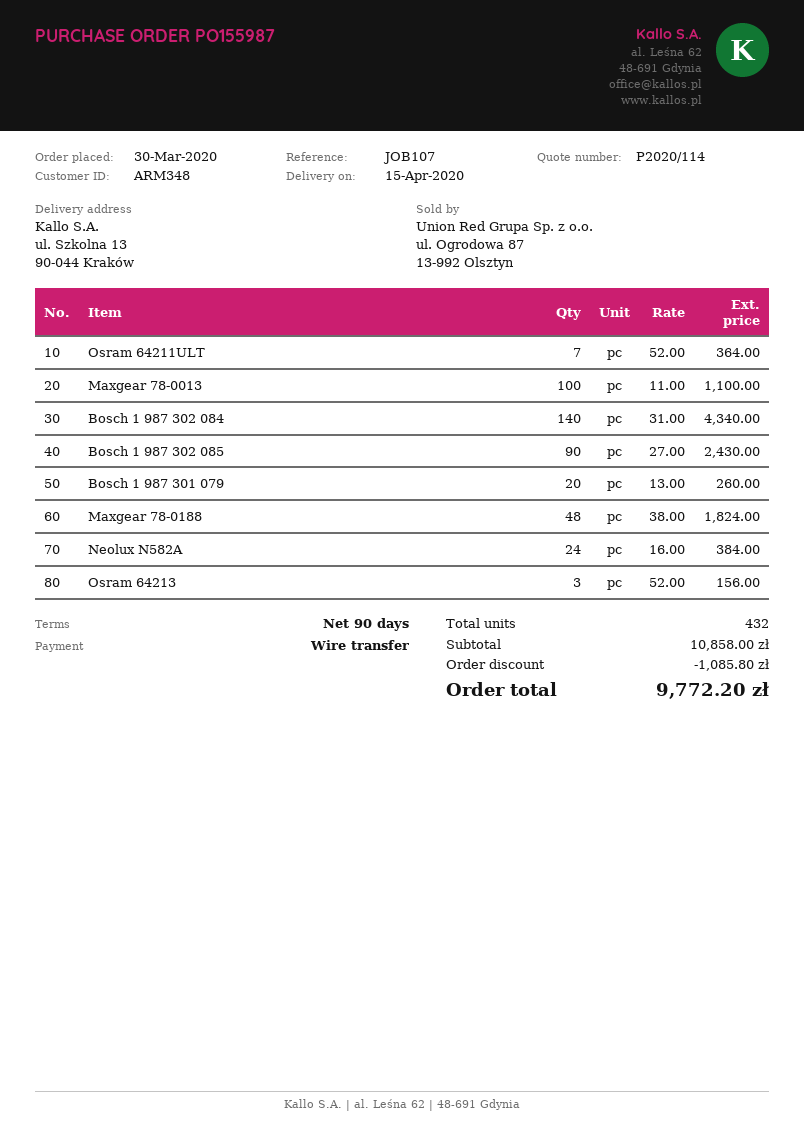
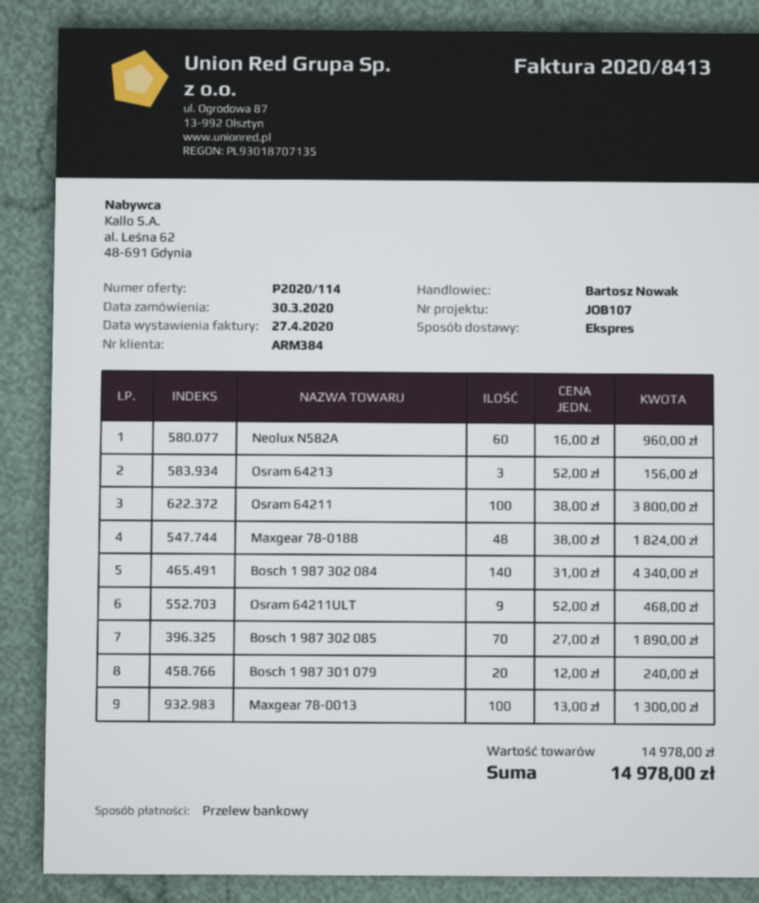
customer number: ARM348 -> ARM384
Osram 64211ULT: 7 x 52.00 = 364.00 -> 9 x 52.00 = 468.00
Maxgear 78-0013: 100 x 11.00 = 1100.00 -> 100 x 13.00 = 1300.00
Bosch 1 987 302 085: 90 x 27.00 = 2430.00 -> 70 x 27.00 = 1890.00
Bosch 1 987 301 079: 20 x 13.00 = 260.00 -> 20 x 12.00 = 240.00
Neolux N582A: 24 x 16.00 = 384.00 -> 60 x 16.00 = 960.00
Osram 64211: none -> 100 x 38.00 = 3800.00
subtotal: 10858.00 -> 14978.00
discount: 1085.80 -> none
total: 9772.20 -> 14978.00

